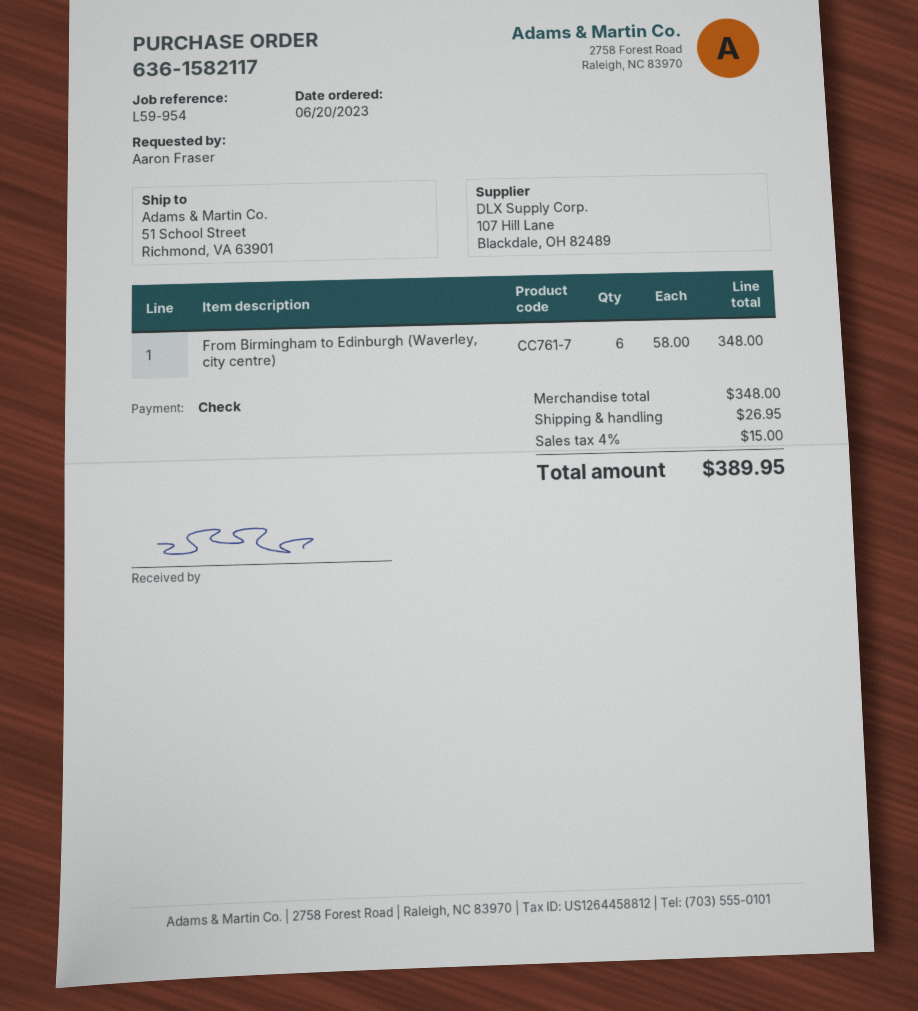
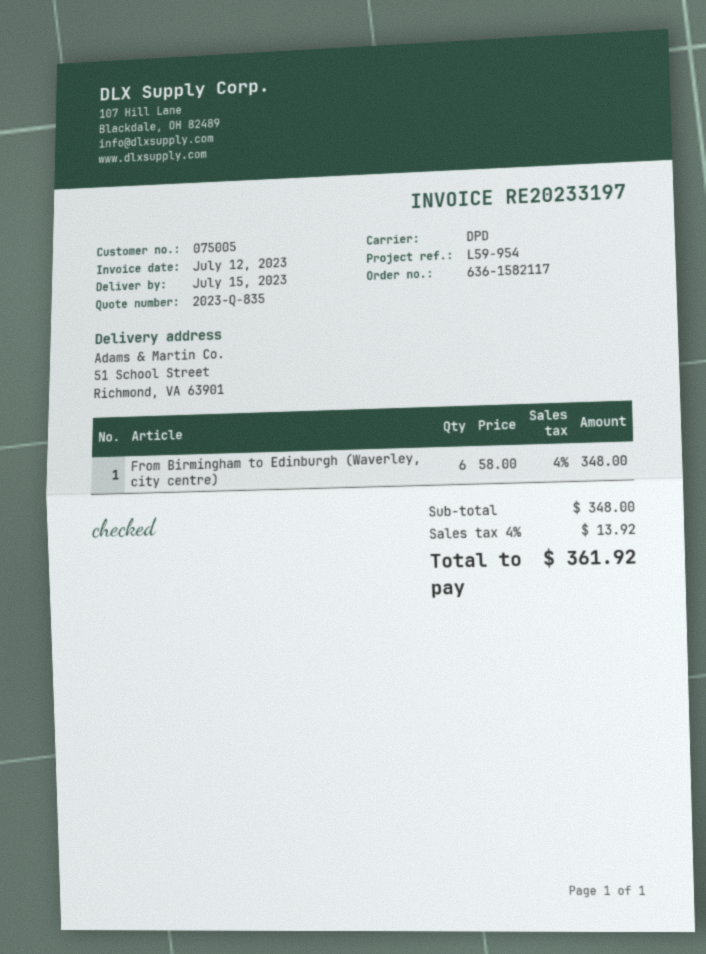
shipping: 26.95 -> none
tax: 4% = 15.00 -> 4% = 13.92
total: 389.95 -> 361.92

